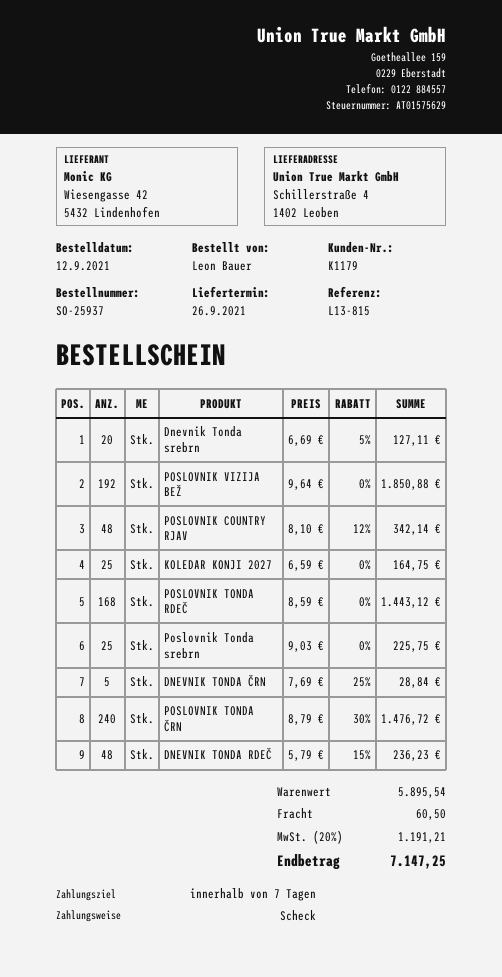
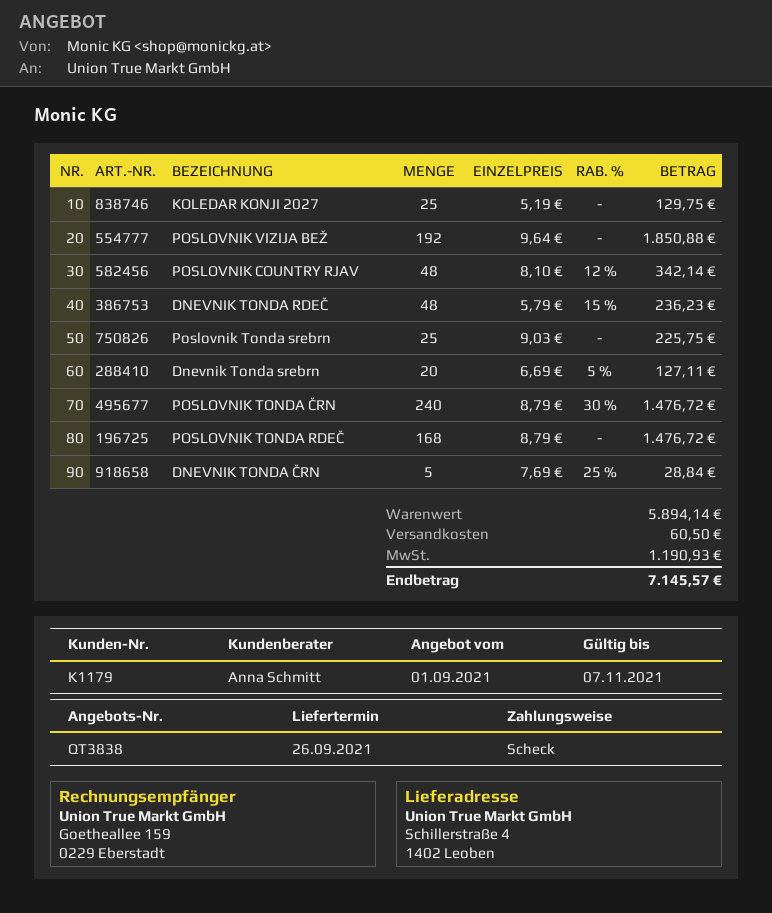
KOLEDAR KONJI 2027: 25 x 6.59 = 164.75 -> 25 x 5.19 = 129.75
POSLOVNIK TONDA RDEČ: 168 x 8.59 = 1443.12 -> 168 x 8.79 = 1476.72
subtotal: 5895.54 -> 5894.14
tax: 1191.21 -> 1190.93
total: 7147.25 -> 7145.57

